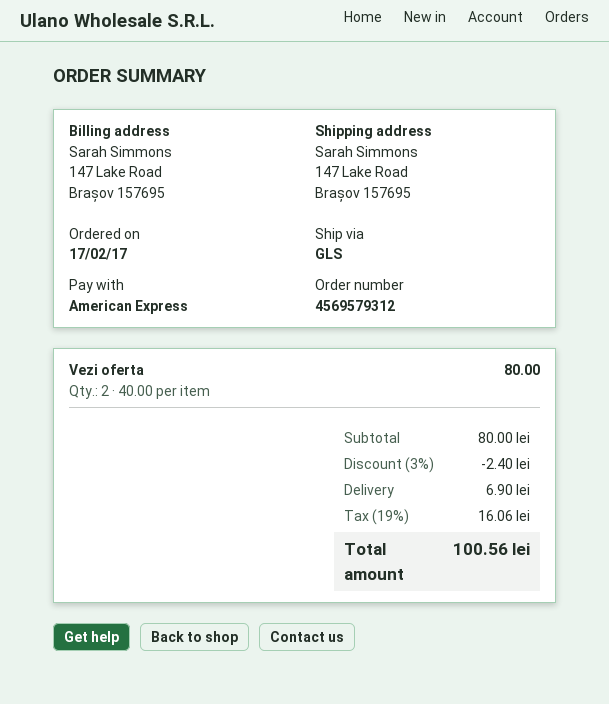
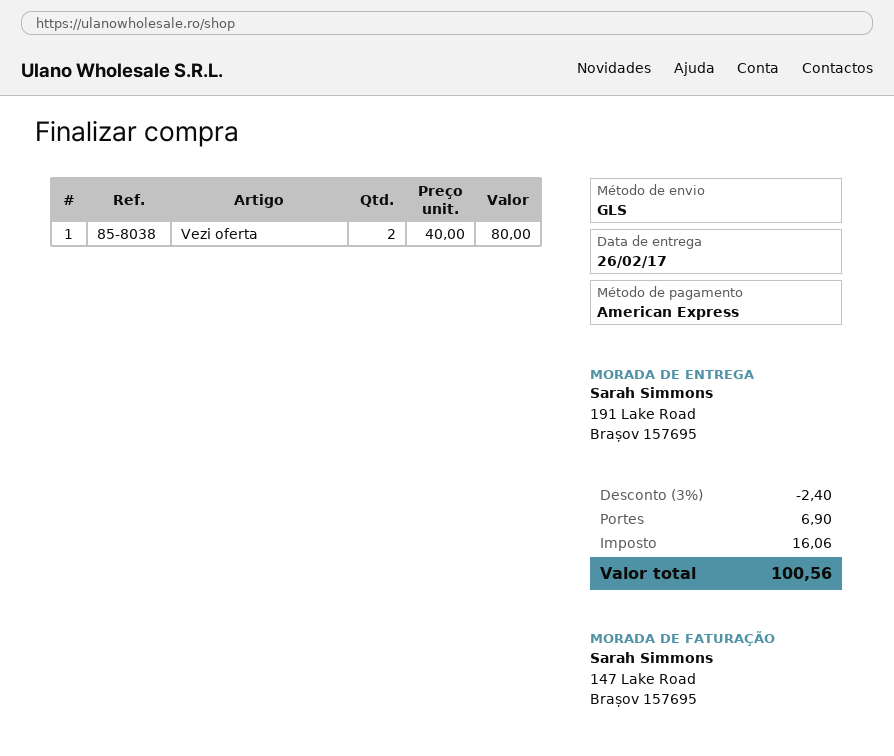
ship to: 147 Lake Road, Brașov 157695 -> 191 Lake Road, Brașov 157695

